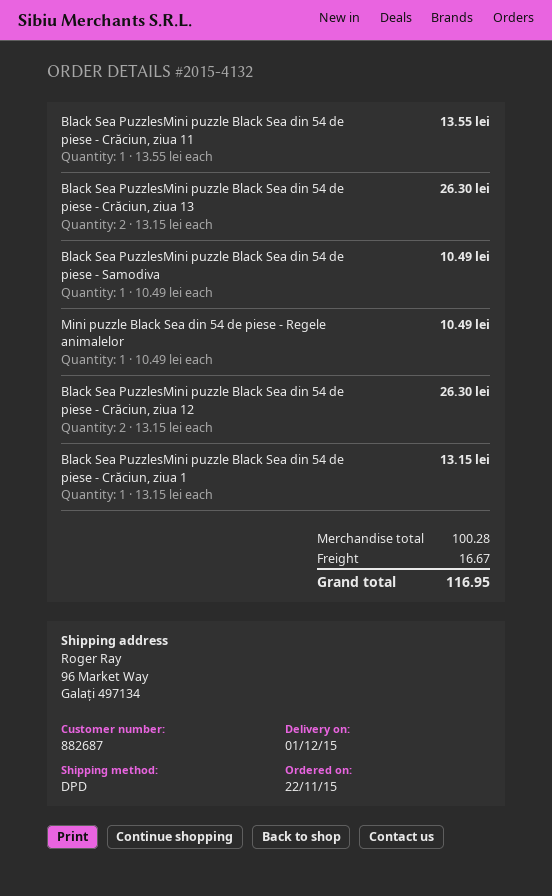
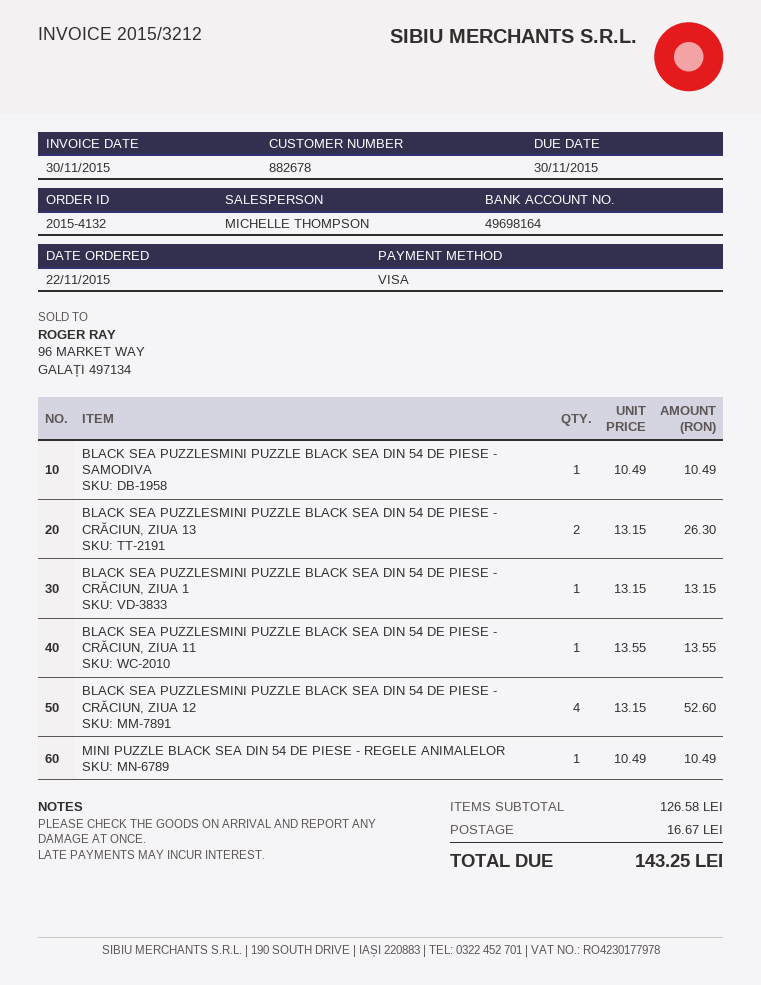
customer number: 882687 -> 882678
Black Sea PuzzlesMini puzzle Black Sea din 54 de piese - Crăciun, ziua 12: 2 x 13.15 = 26.30 -> 4 x 13.15 = 52.60
subtotal: 100.28 -> 126.58
total: 116.95 -> 143.25

